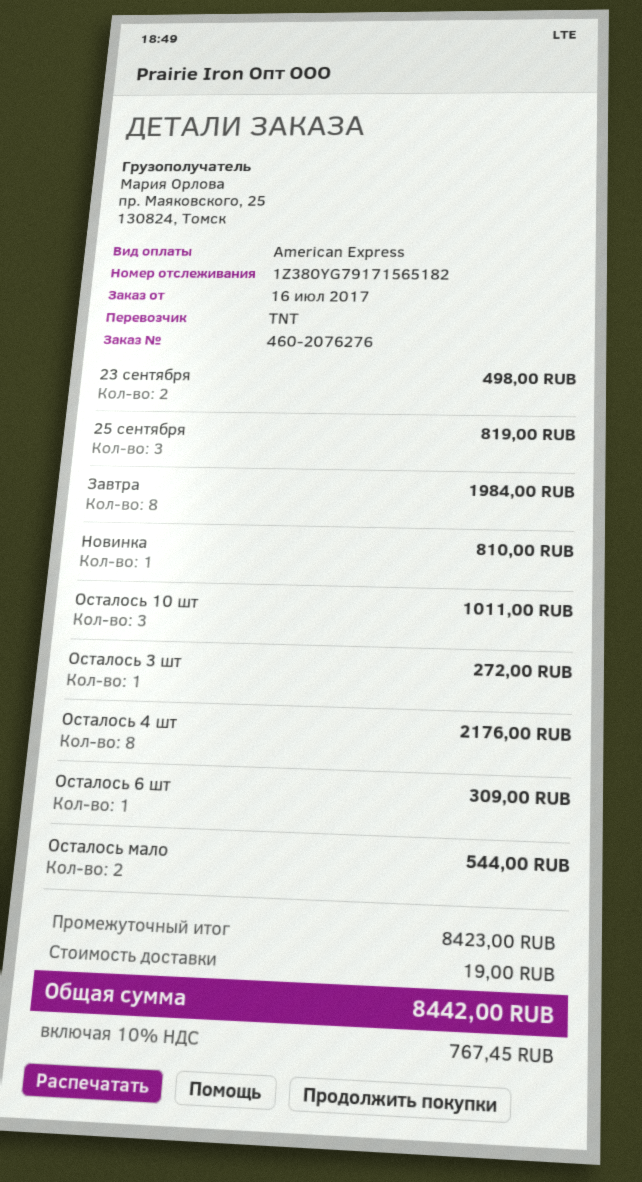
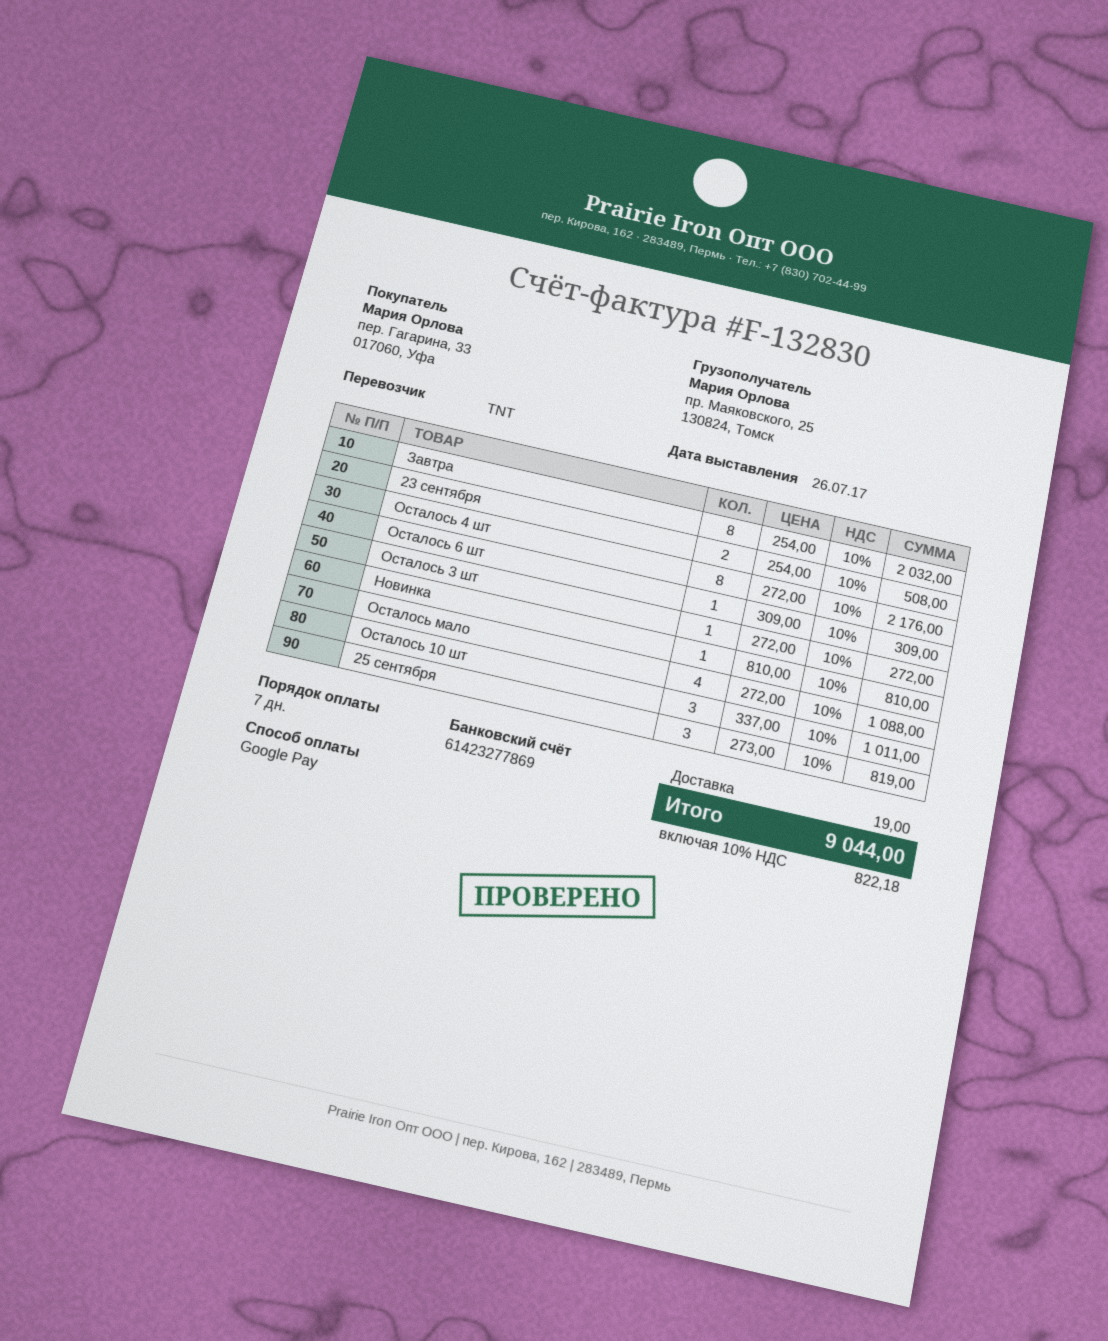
payment method: American Express -> Google Pay
23 сентября: 2 for 498.00 -> 2 for 508.00
Завтра: 8 for 1984.00 -> 8 for 2032.00
Осталось мало: 2 for 544.00 -> 4 for 1088.00
tax: 10% = 767.45 -> 10% = 822.18
total: 8442.00 -> 9044.00

